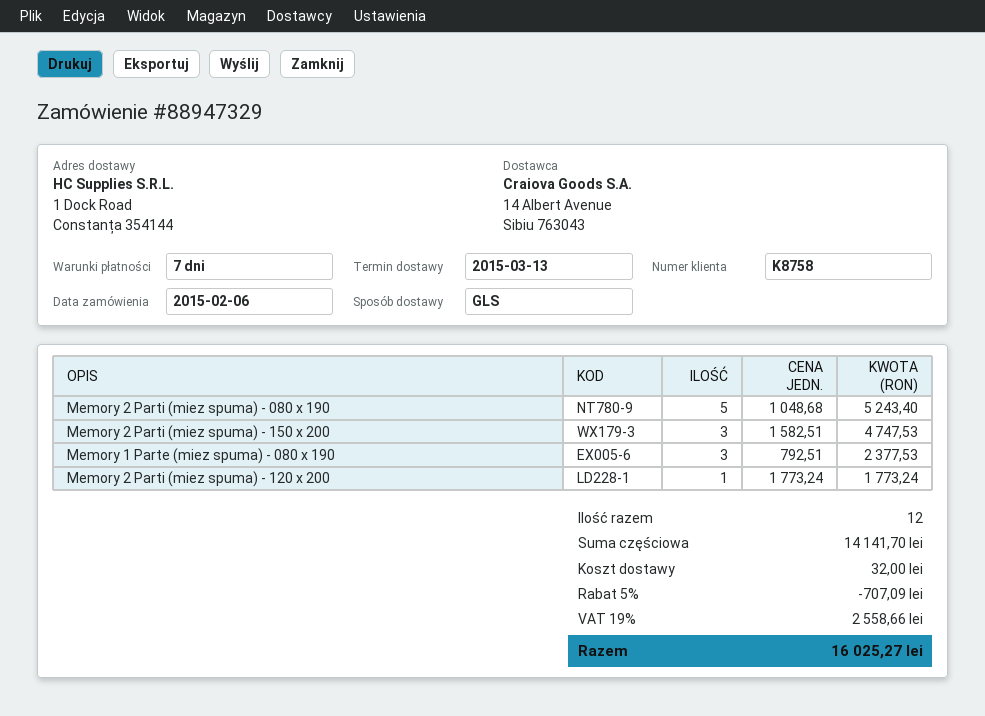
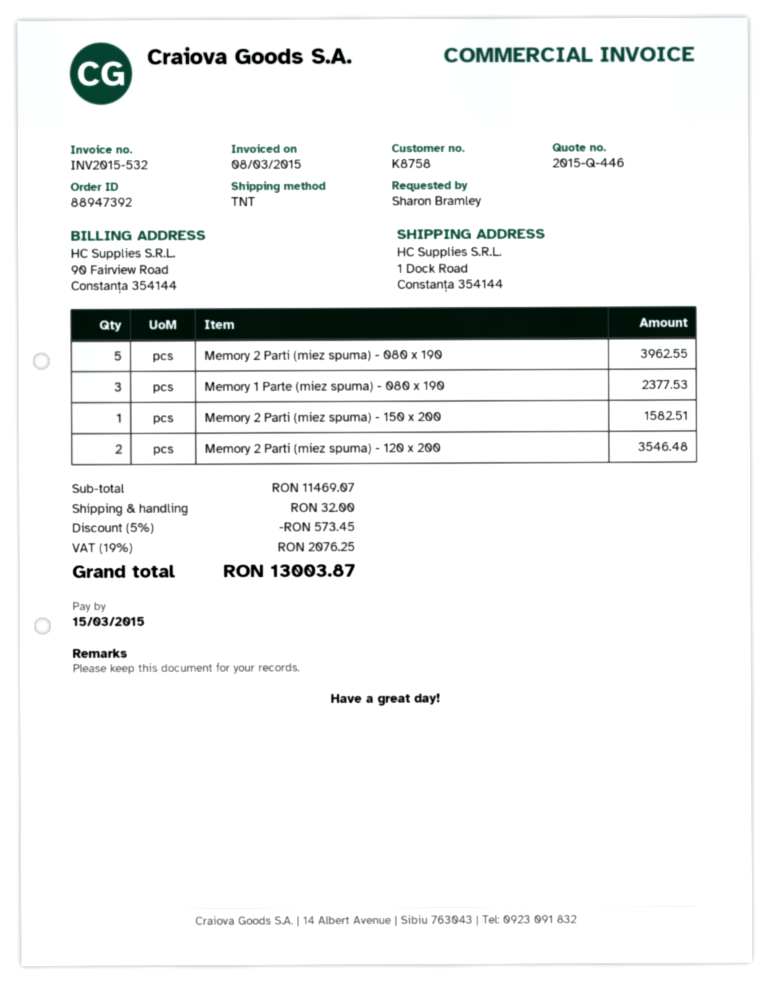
order number: 88947329 -> 88947392
shipping method: GLS -> TNT
Memory 2 Parti (miez spuma) - 080 x 190: 5 for 5243.40 -> 5 for 3962.55
Memory 2 Parti (miez spuma) - 150 x 200: 3 for 4747.53 -> 1 for 1582.51
Memory 2 Parti (miez spuma) - 120 x 200: 1 for 1773.24 -> 2 for 3546.48
subtotal: 14141.70 -> 11469.07
discount: 5% = 707.09 -> 5% = 573.45
tax: 19% = 2558.66 -> 19% = 2076.25
total: 16025.27 -> 13003.87

